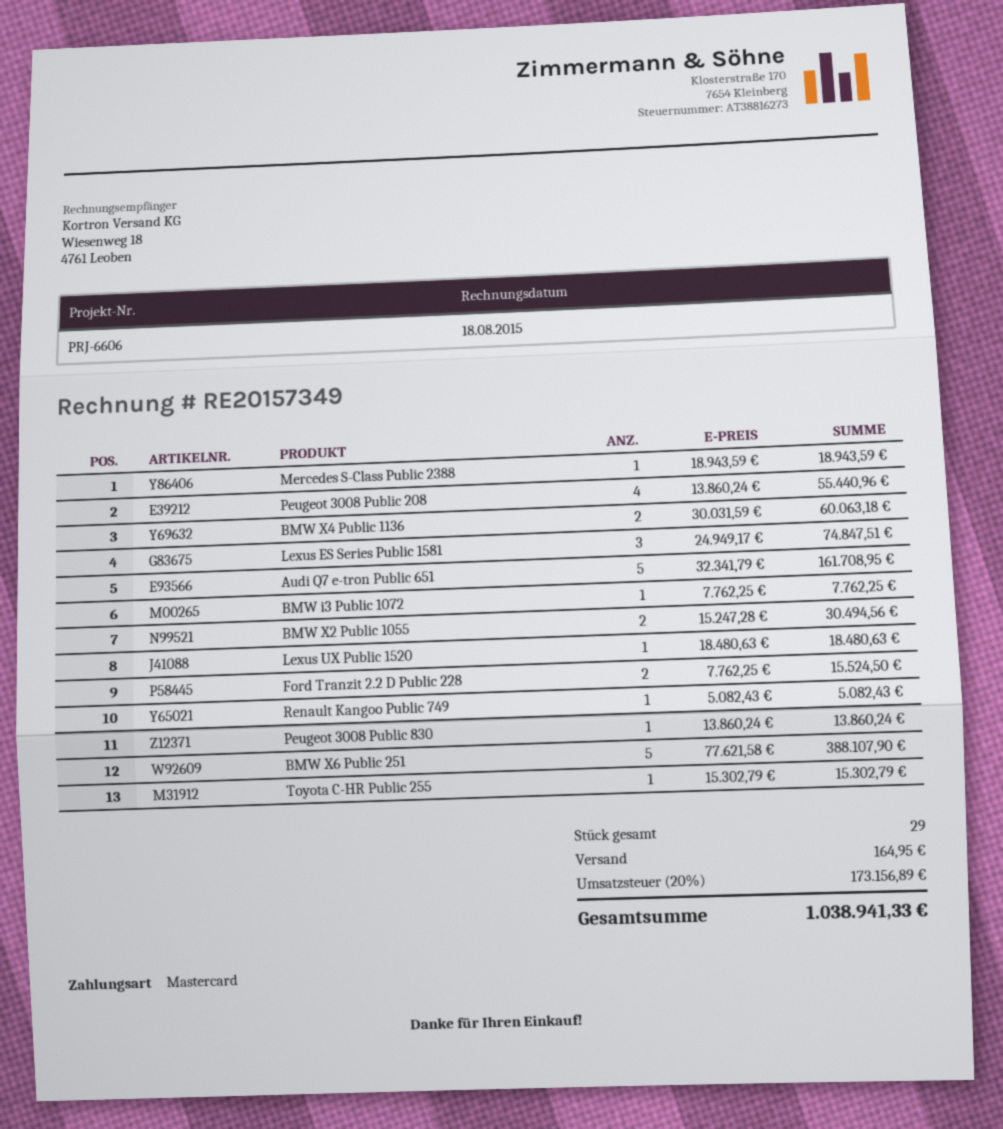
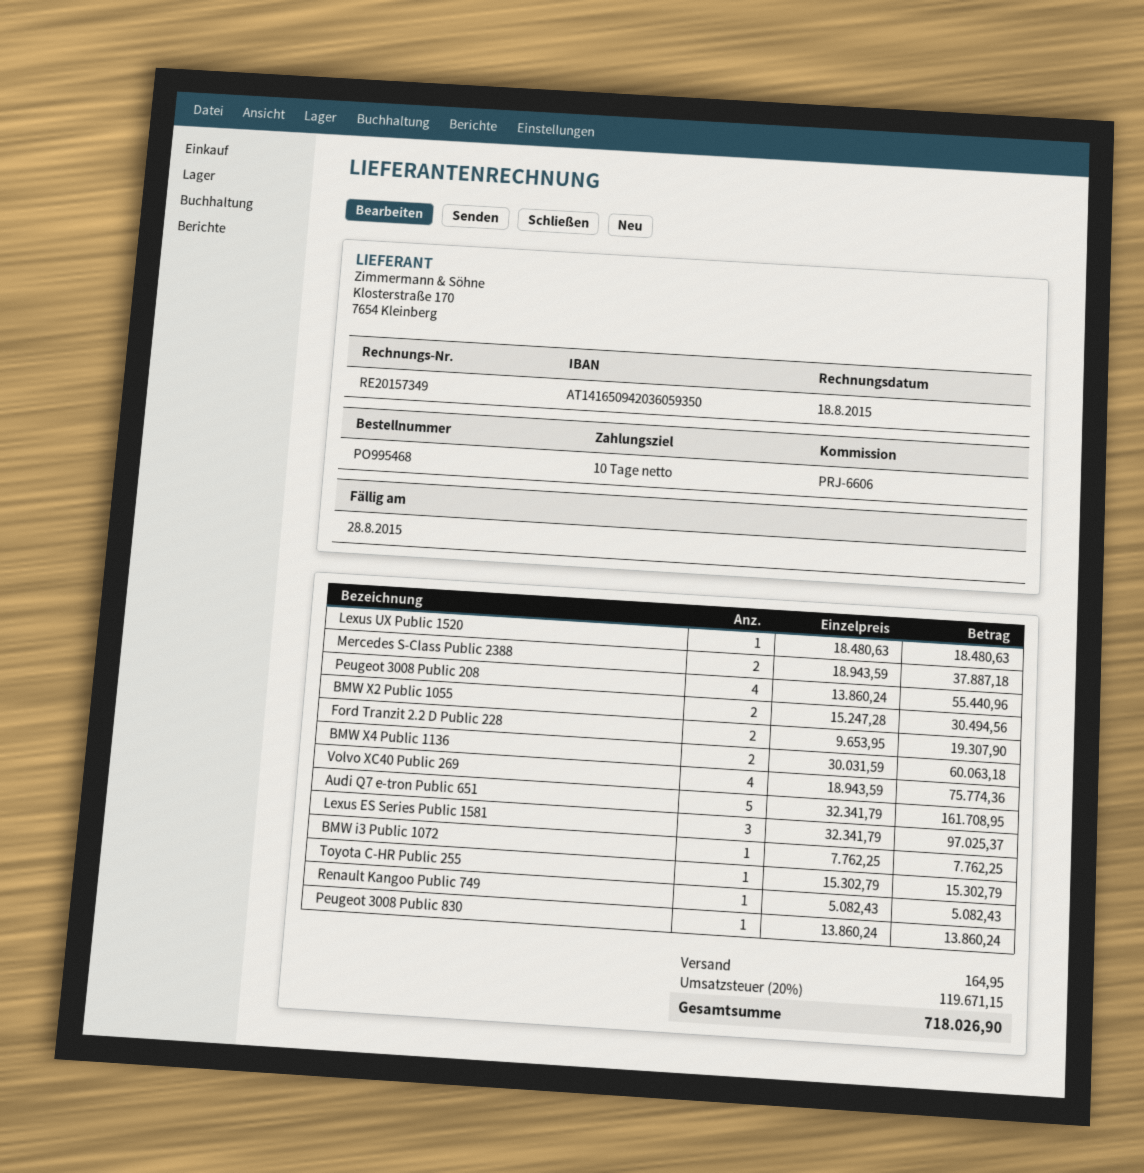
Mercedes S-Class Public 2388: 1 x 18943.59 = 18943.59 -> 2 x 18943.59 = 37887.18
Lexus ES Series Public 1581: 3 x 24949.17 = 74847.51 -> 3 x 32341.79 = 97025.37
Ford Tranzit 2.2 D Public 228: 2 x 7762.25 = 15524.50 -> 2 x 9653.95 = 19307.90
BMW X6 Public 251: 5 x 77621.58 = 388107.90 -> none
Volvo XC40 Public 269: none -> 4 x 18943.59 = 75774.36
tax: 20% = 173156.89 -> 20% = 119671.15
total: 1038941.33 -> 718026.90

